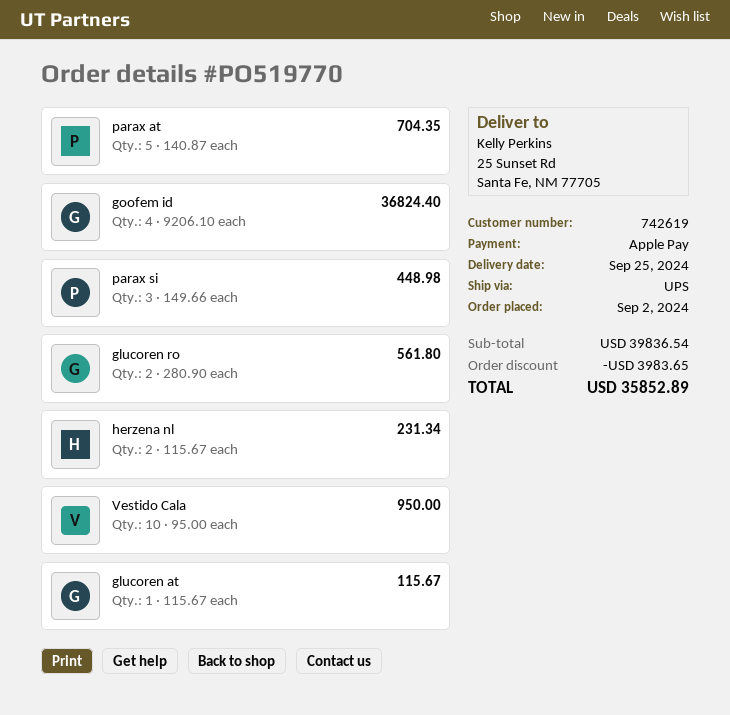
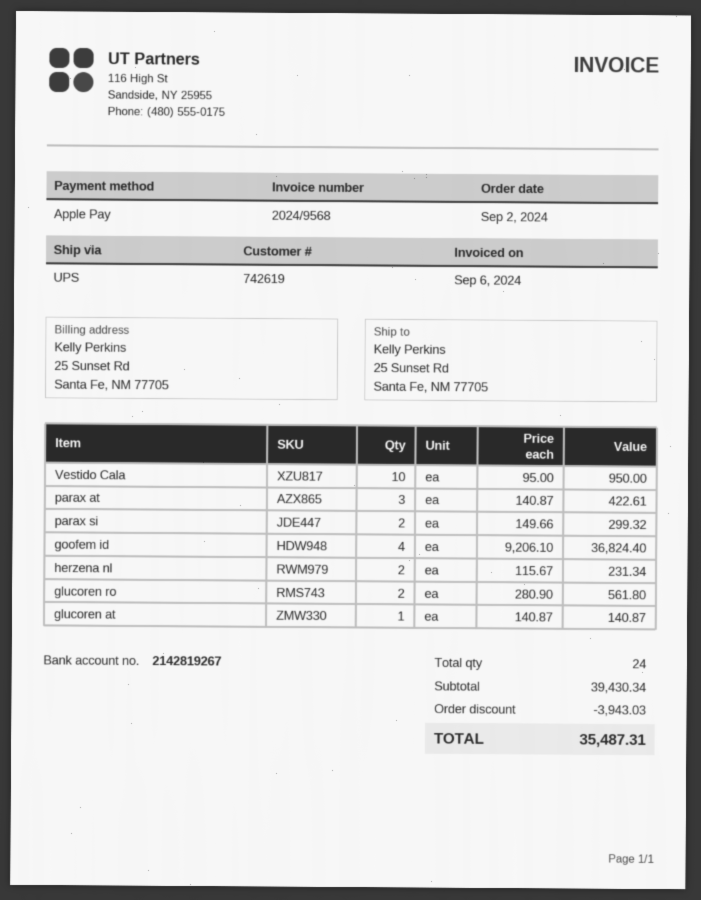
parax at: 5 x 140.87 = 704.35 -> 3 x 140.87 = 422.61
parax si: 3 x 149.66 = 448.98 -> 2 x 149.66 = 299.32
glucoren at: 1 x 115.67 = 115.67 -> 1 x 140.87 = 140.87
subtotal: 39836.54 -> 39430.34
discount: 3983.65 -> 3943.03
total: 35852.89 -> 35487.31

